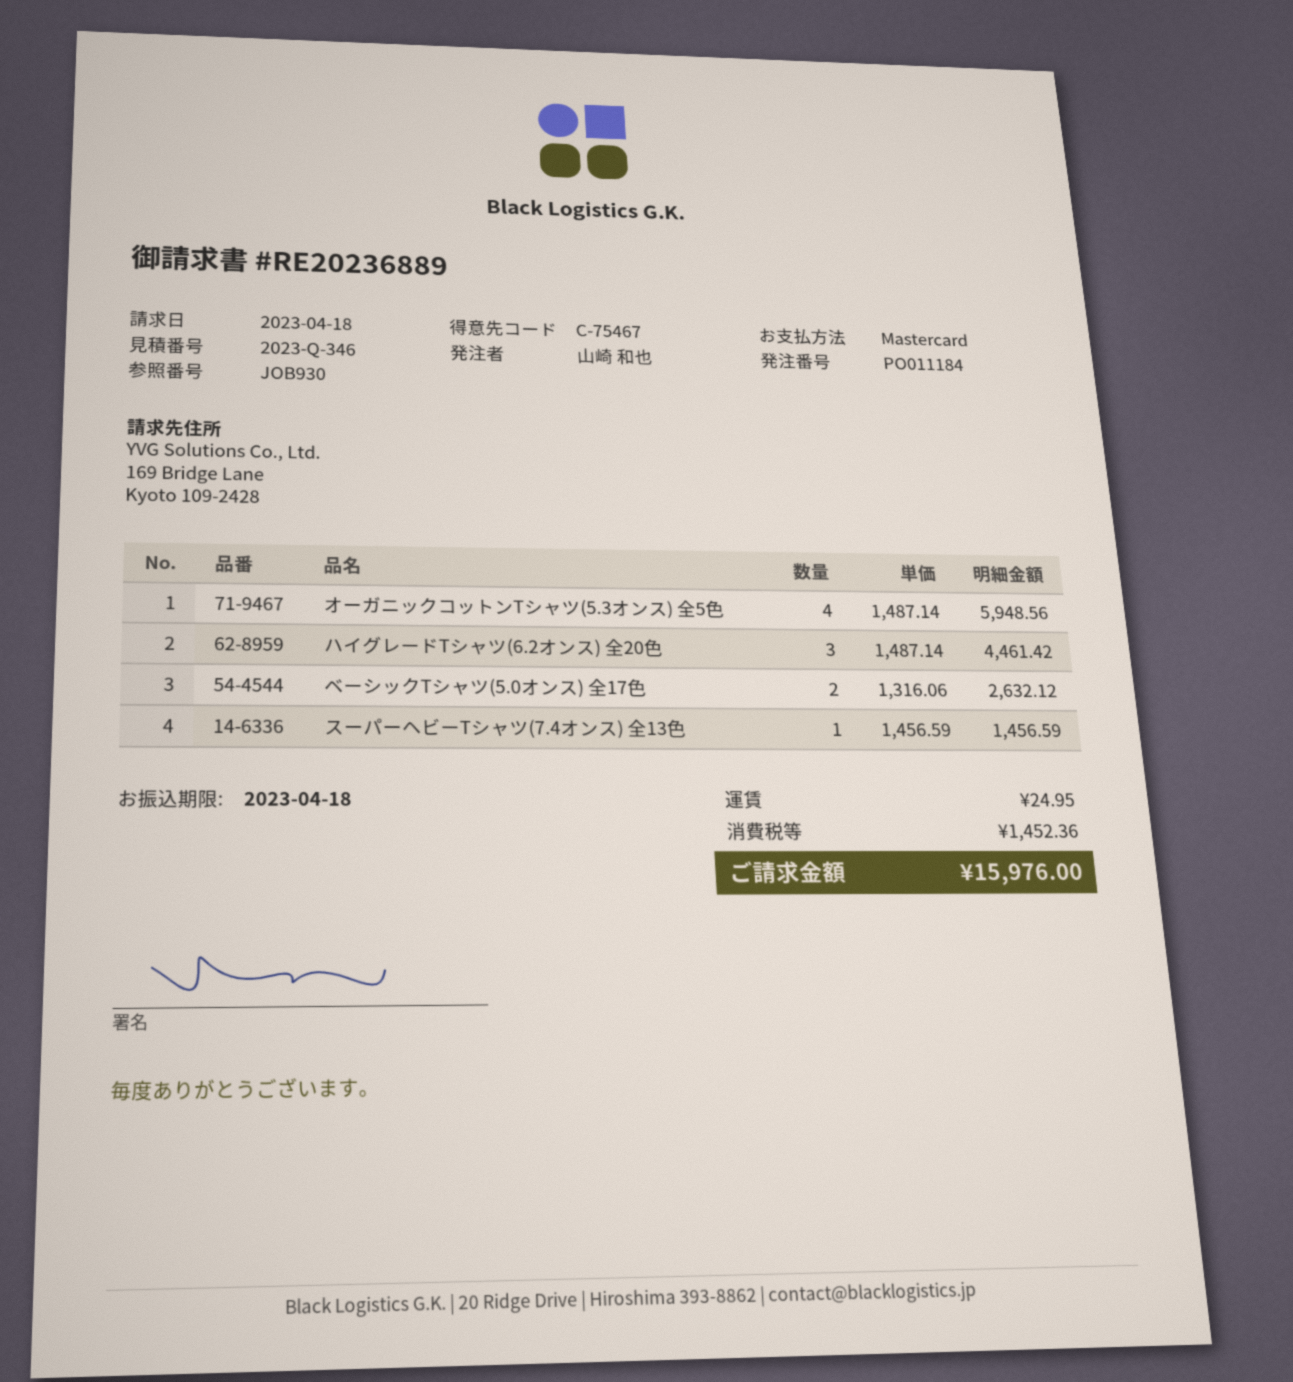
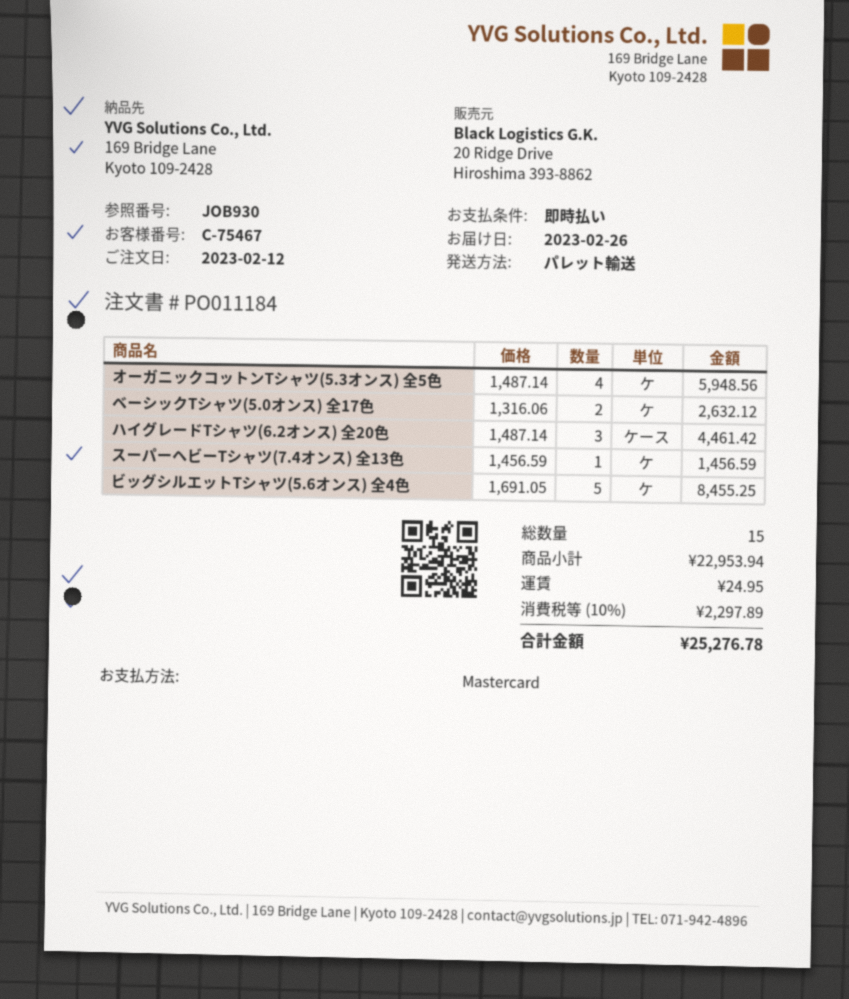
ビッグシルエットTシャツ(5.6オンス) 全4色: none -> 5 x 1691.05 = 8455.25
tax: 1452.36 -> 2297.89
total: 15976.00 -> 25276.78

